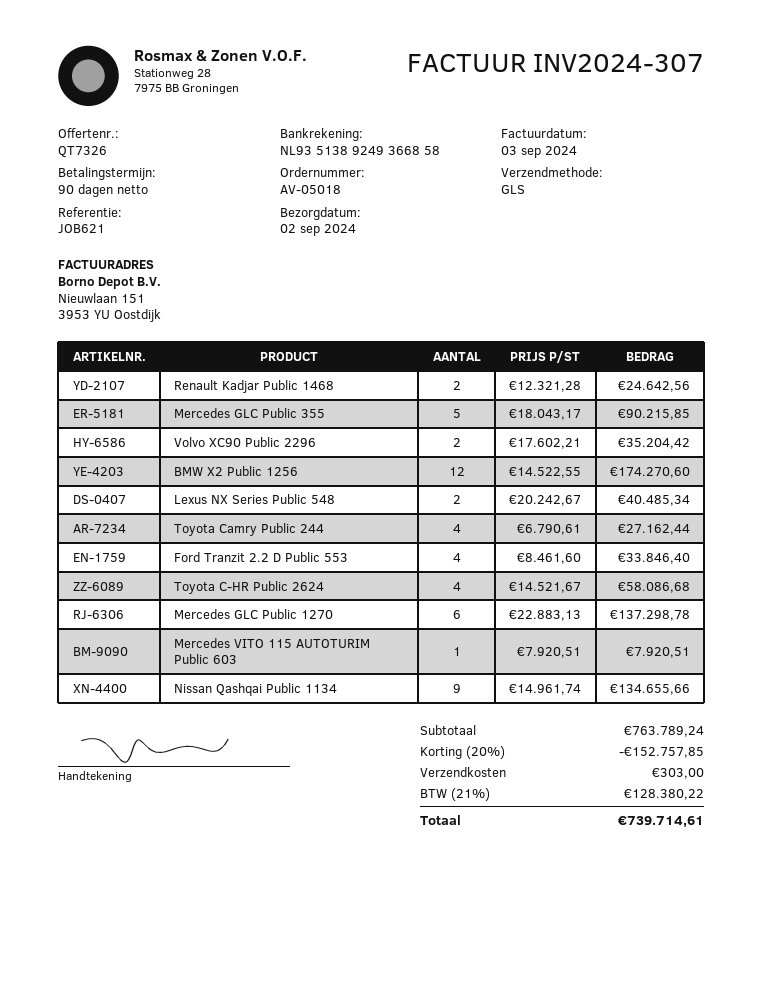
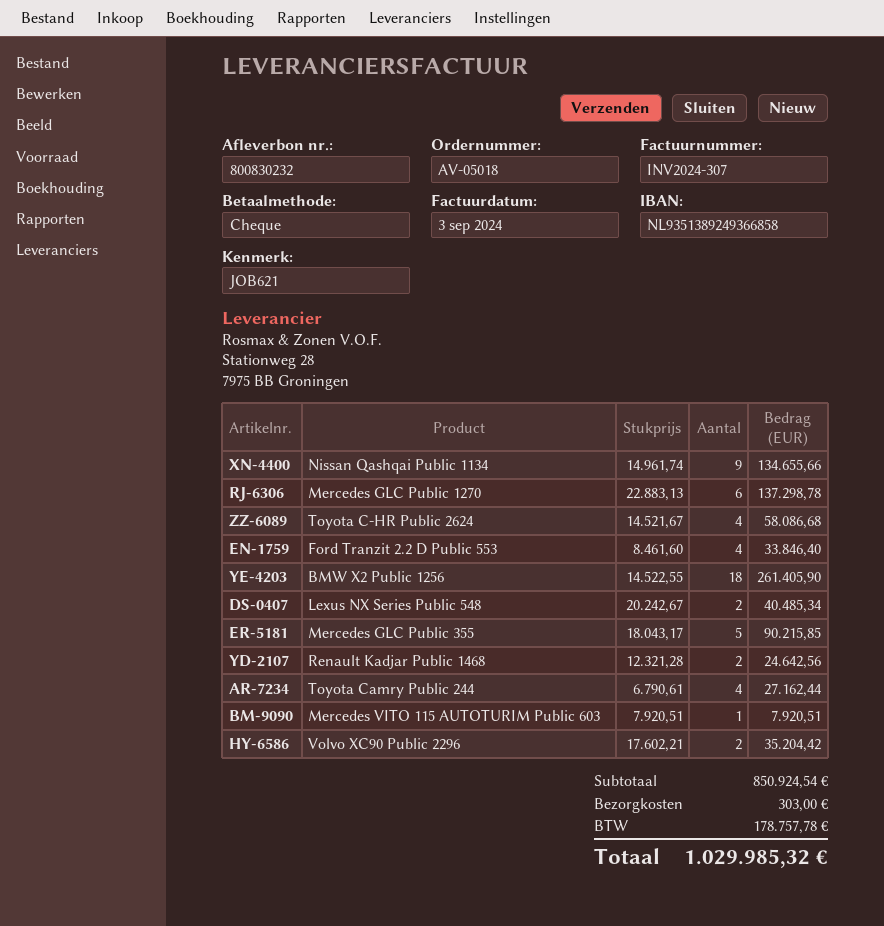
BMW X2 Public 1256: 12 x 14522.55 = 174270.60 -> 18 x 14522.55 = 261405.90
subtotal: 763789.24 -> 850924.54
discount: 20% = 152757.85 -> none
tax: 128380.22 -> 178757.78
total: 739714.61 -> 1029985.32

